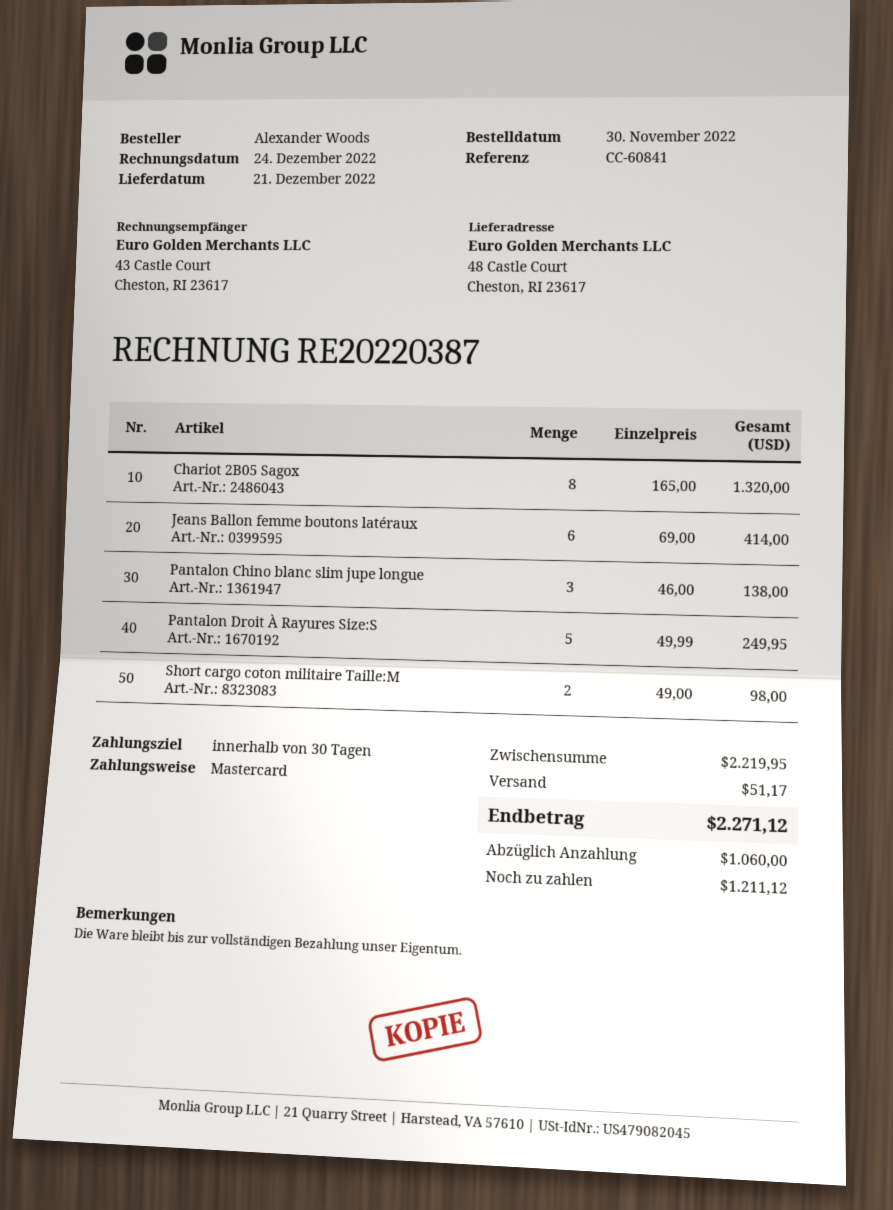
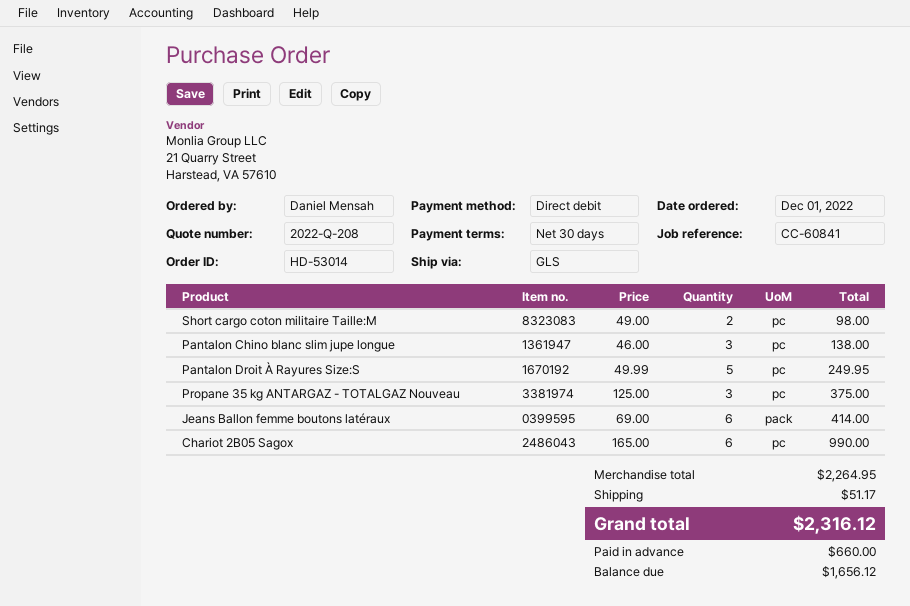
order date: 2022-11-30 -> 2022-12-01
ordered by: Alexander Woods -> Daniel Mensah
payment method: Mastercard -> direct debit
Chariot 2B05 Sagox: 8 x 165.00 = 1320.00 -> 6 x 165.00 = 990.00
Propane 35 kg ANTARGAZ - TOTALGAZ Nouveau: none -> 3 x 125.00 = 375.00
subtotal: 2219.95 -> 2264.95
total: 2271.12 -> 2316.12
deposit: 1060.00 -> 660.00
balance: 1211.12 -> 1656.12

